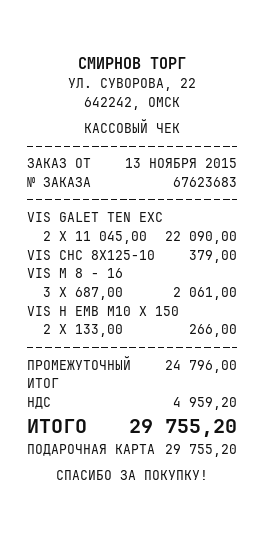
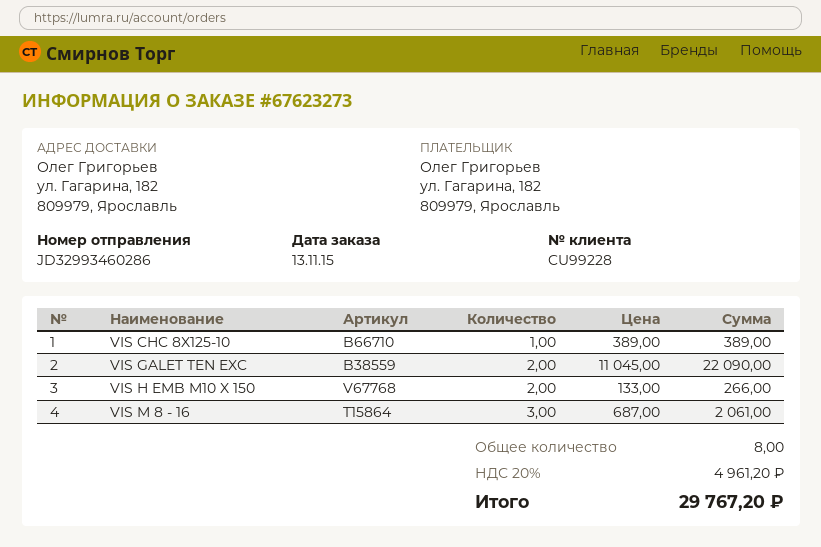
order number: 67623683 -> 67623273
VIS CHC 8X125-10: 1 x 379.00 = 379.00 -> 1 x 389.00 = 389.00
tax: 4959.20 -> 4961.20
total: 29755.20 -> 29767.20

